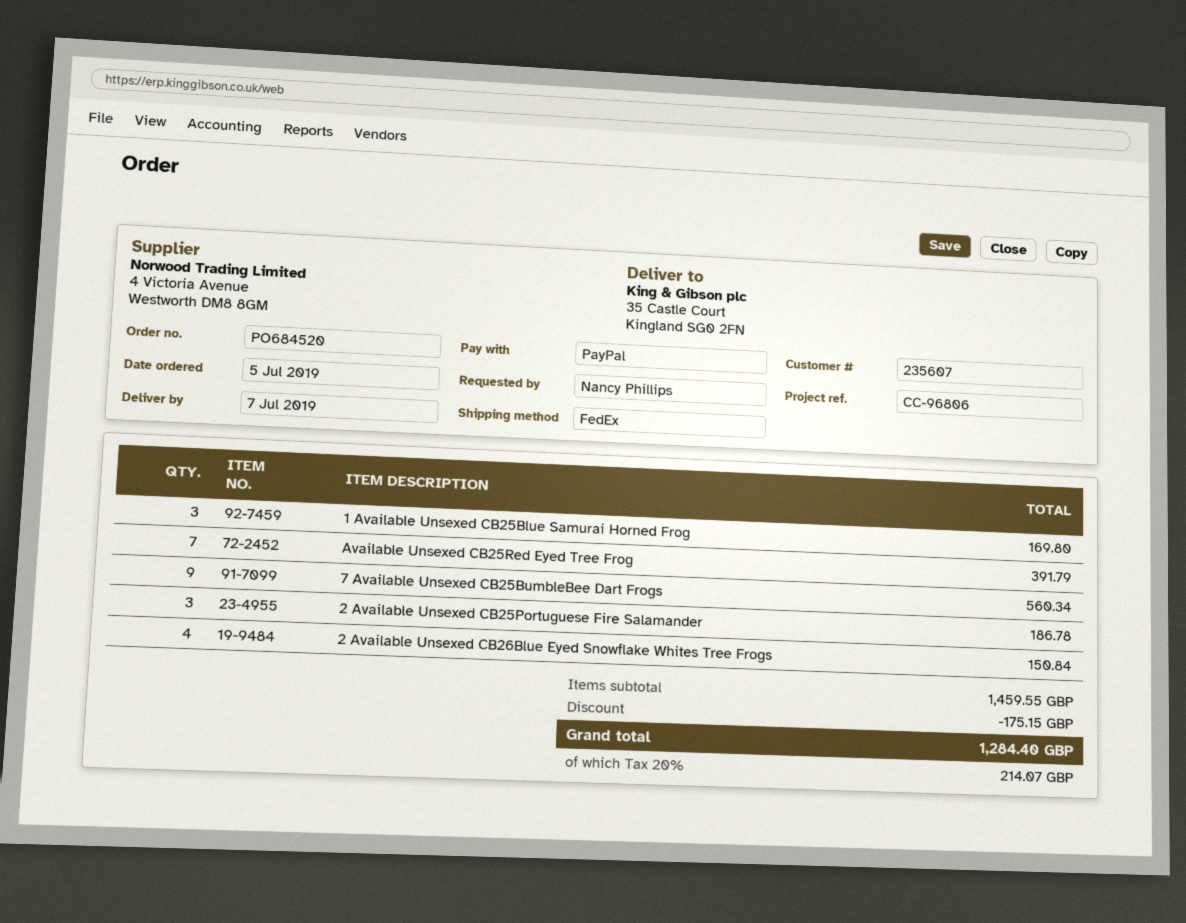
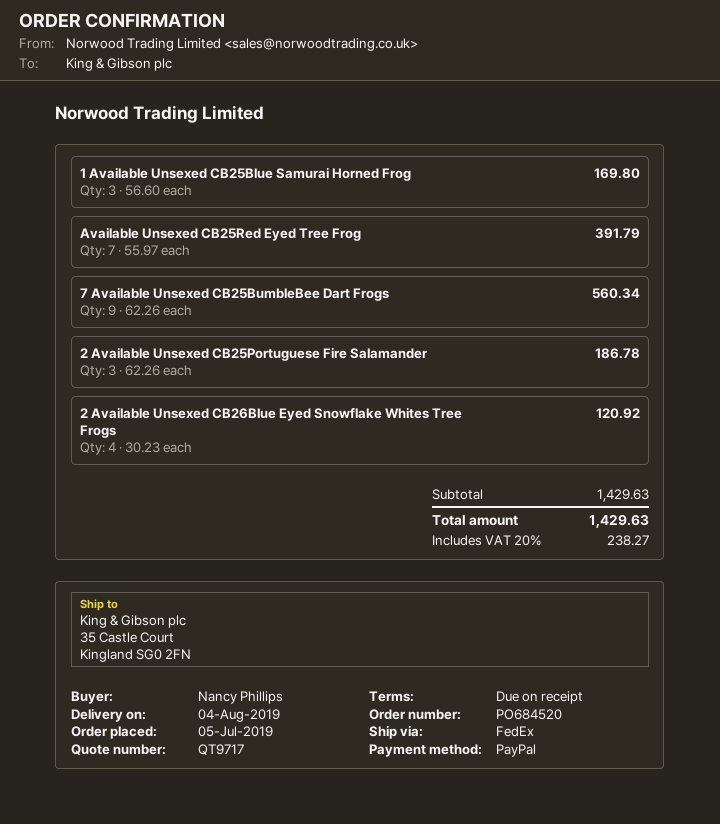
delivery date: 2019-07-07 -> 2019-08-04
2 Available Unsexed CB26Blue Eyed Snowflake Whites Tree Frogs: 4 for 150.84 -> 4 for 120.92
subtotal: 1459.55 -> 1429.63
discount: 175.15 -> none
tax: 20% = 214.07 -> 20% = 238.27
total: 1284.40 -> 1429.63

